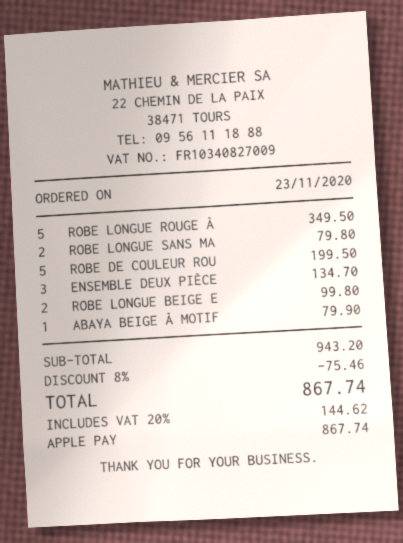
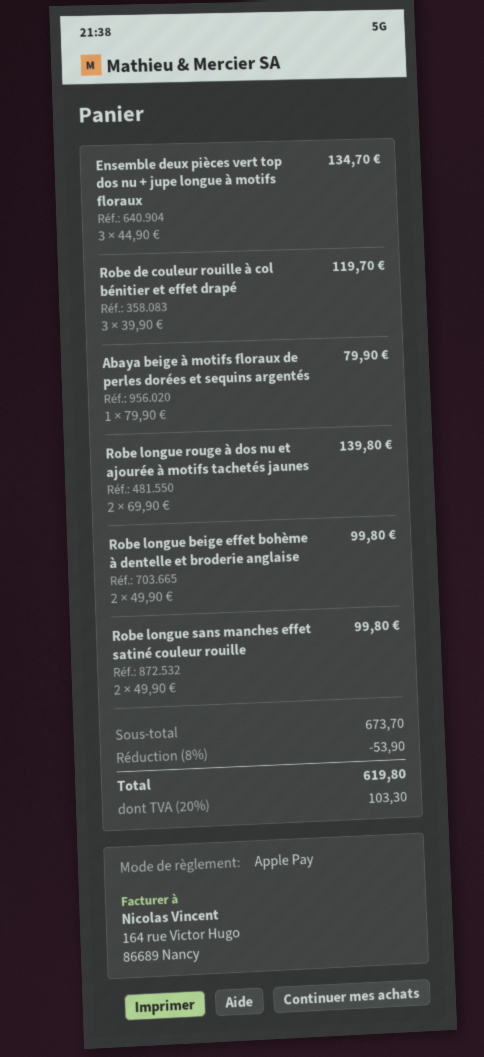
ROBE LONGUE ROUGE À: 5 for 349.50 -> 2 for 139.80
ROBE LONGUE SANS MA: 2 for 79.80 -> 2 for 99.80
ROBE DE COULEUR ROU: 5 for 199.50 -> 3 for 119.70
subtotal: 943.20 -> 673.70
discount: 8% = 75.46 -> 8% = 53.90
tax: 20% = 144.62 -> 20% = 103.30
total: 867.74 -> 619.80

